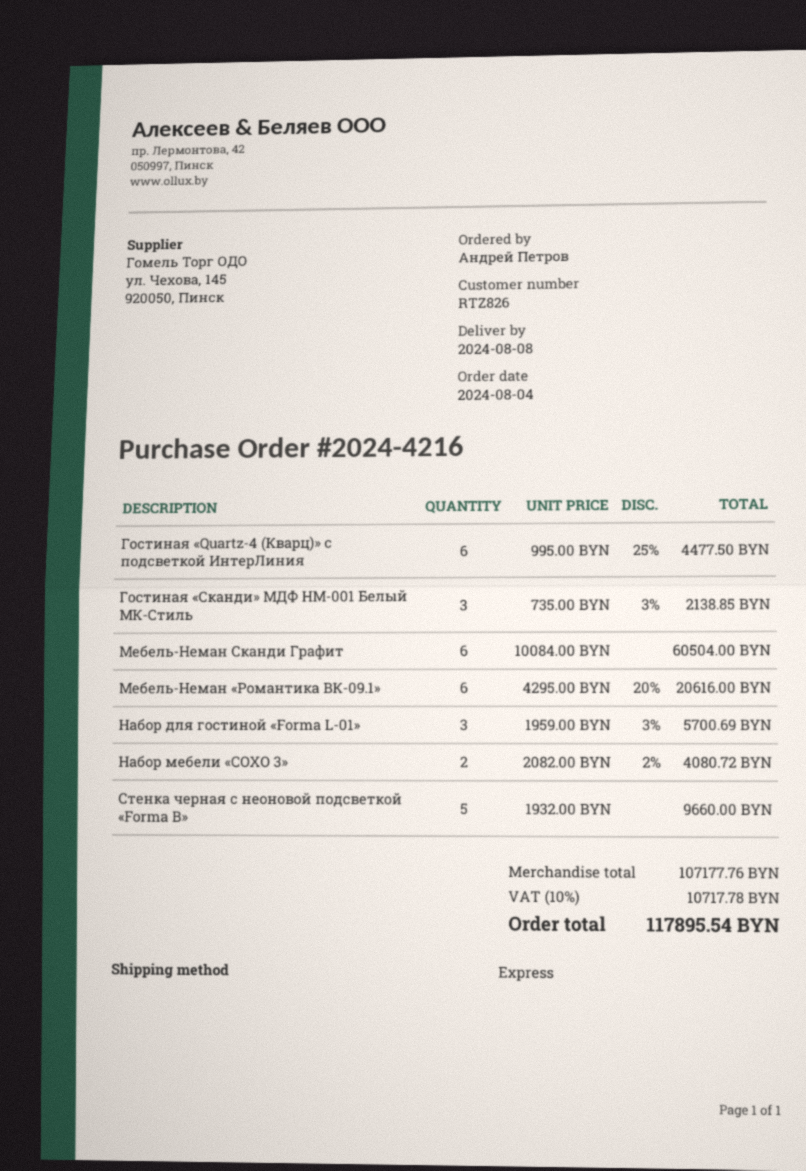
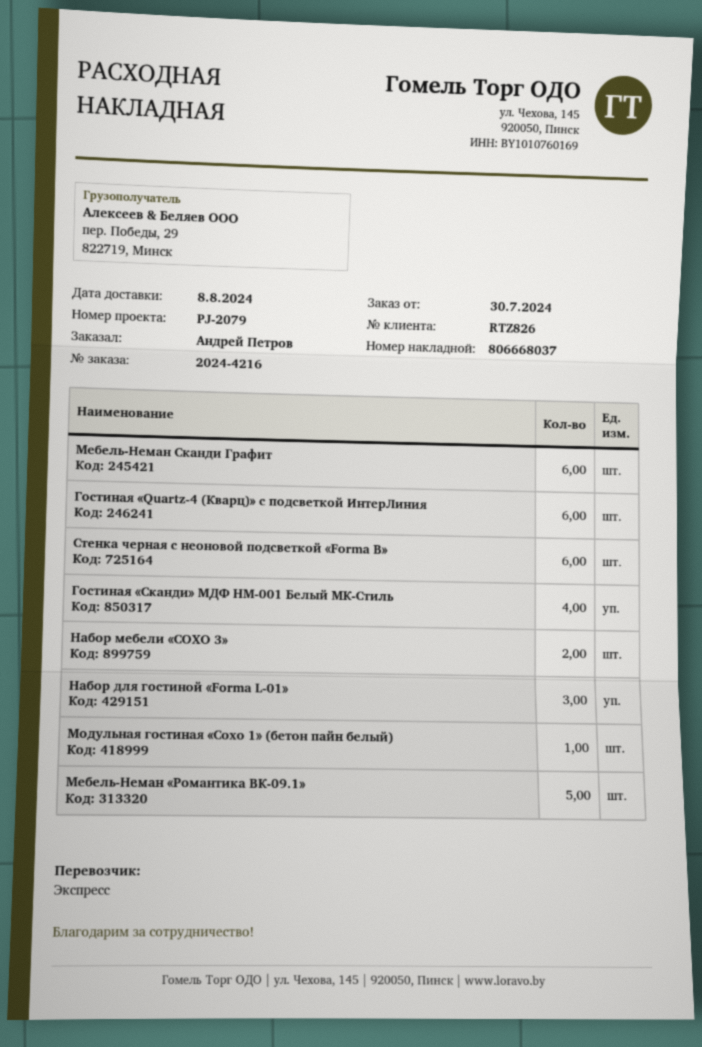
order date: 2024-08-04 -> 2024-07-30
Гостиная «Сканди» МДФ НМ-001 Белый МК-Стиль: 3 -> 4
Мебель-Неман «Романтика ВК-09.1»: 6 -> 5
Стенка черная с неоновой подсветкой «Forma B»: 5 -> 6
Модульная гостиная «Сохо 1» (бетон пайн белый): none -> 1

